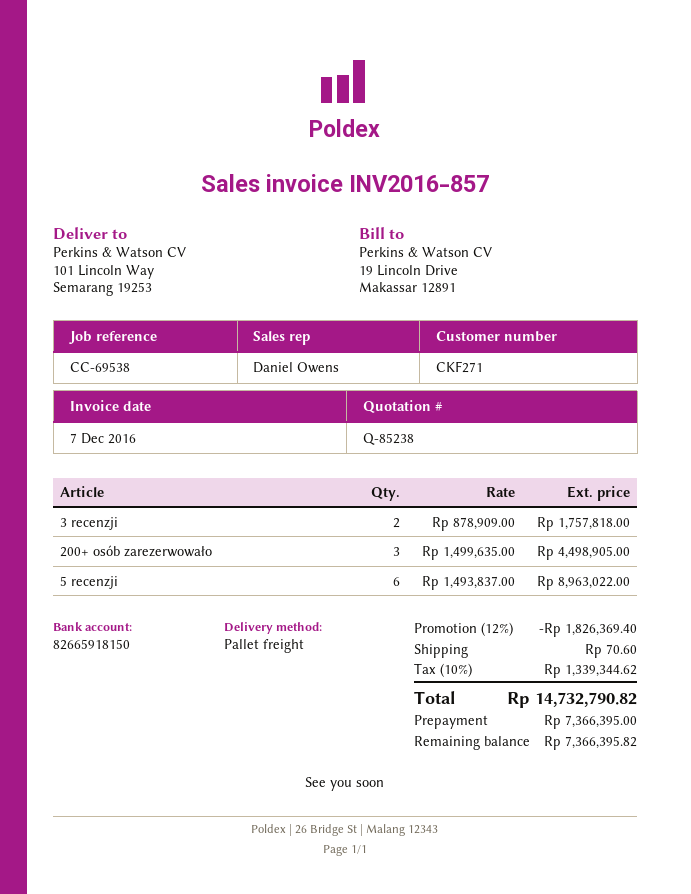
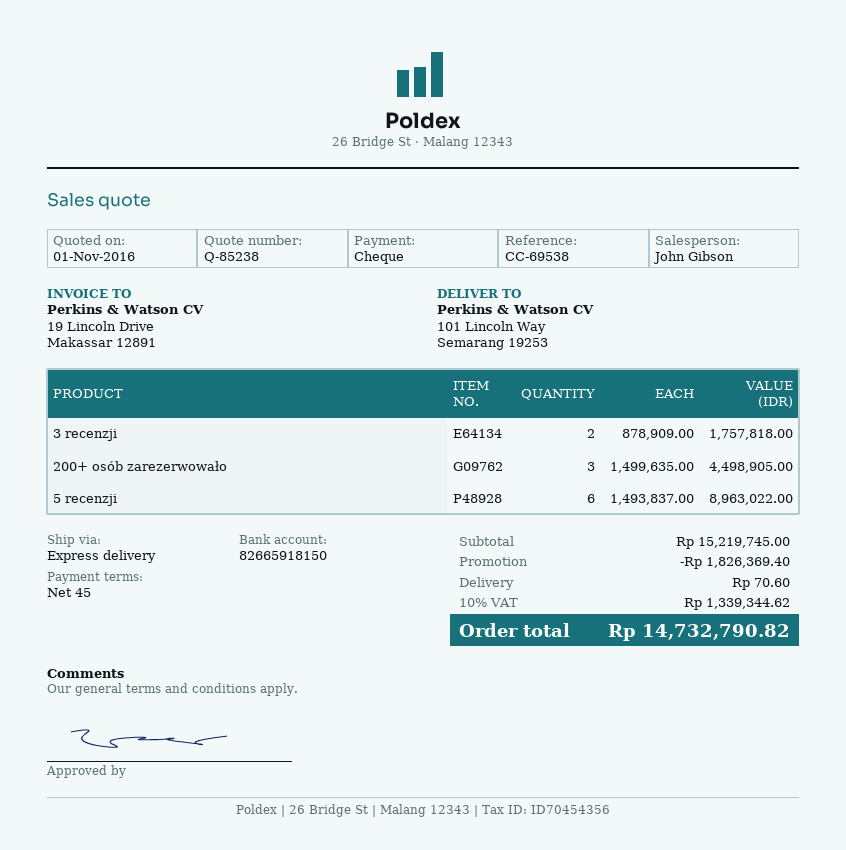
sales rep: Daniel Owens -> John Gibson
shipping method: pallet freight -> express

